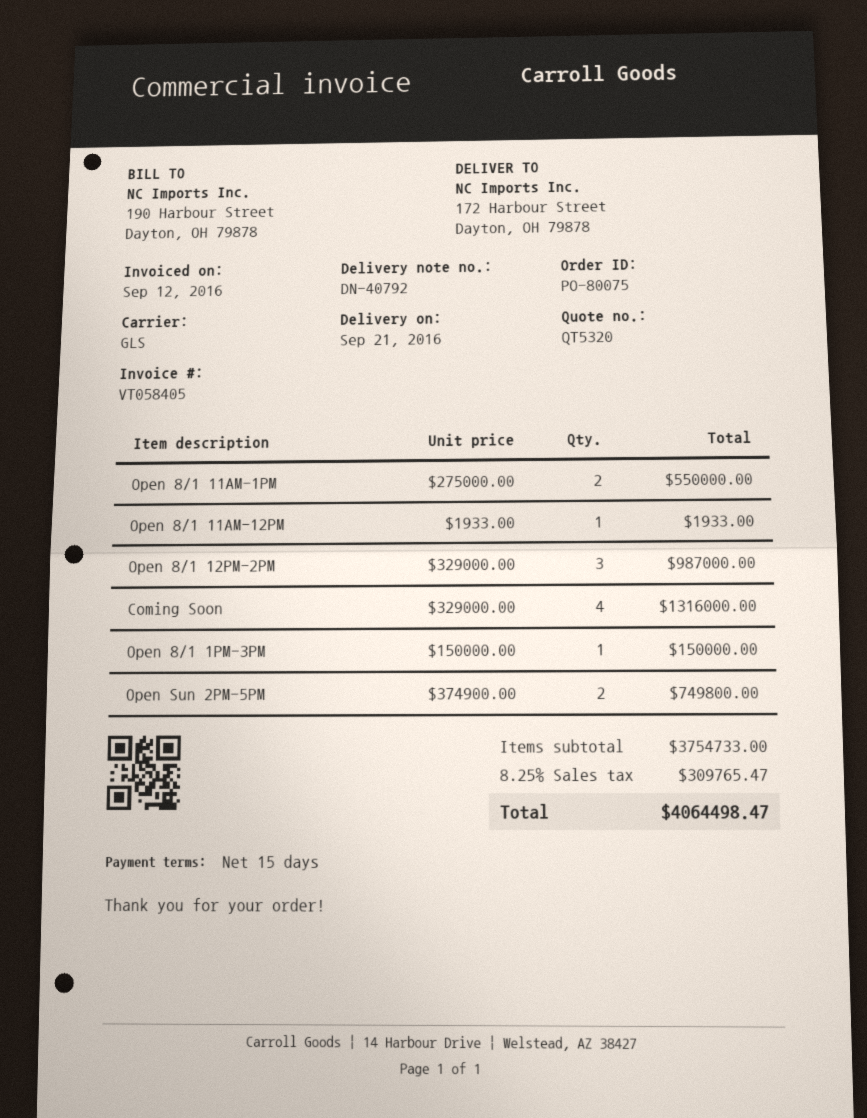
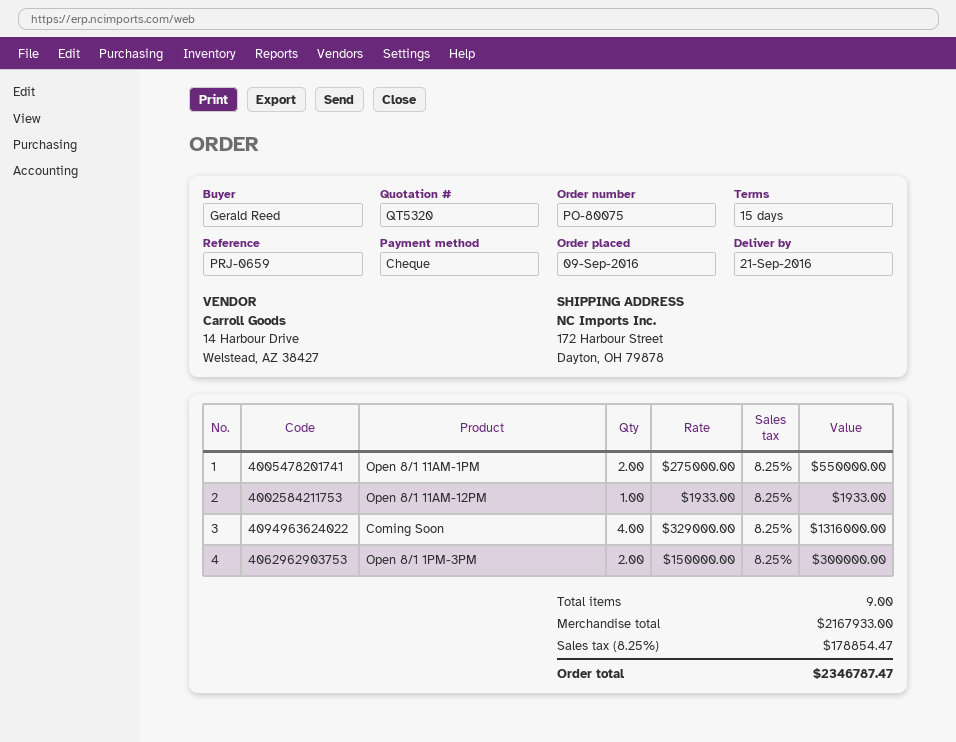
Open 8/1 12PM-2PM: 3 x 329000.00 = 987000.00 -> none
Open 8/1 1PM-3PM: 1 x 150000.00 = 150000.00 -> 2 x 150000.00 = 300000.00
Open Sun 2PM-5PM: 2 x 374900.00 = 749800.00 -> none
subtotal: 3754733.00 -> 2167933.00
tax: 8.25% = 309765.47 -> 8.25% = 178854.47
total: 4064498.47 -> 2346787.47

